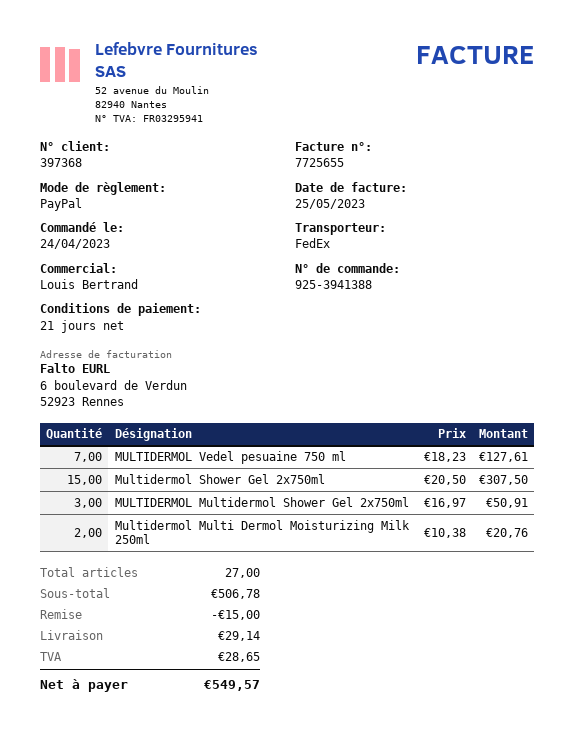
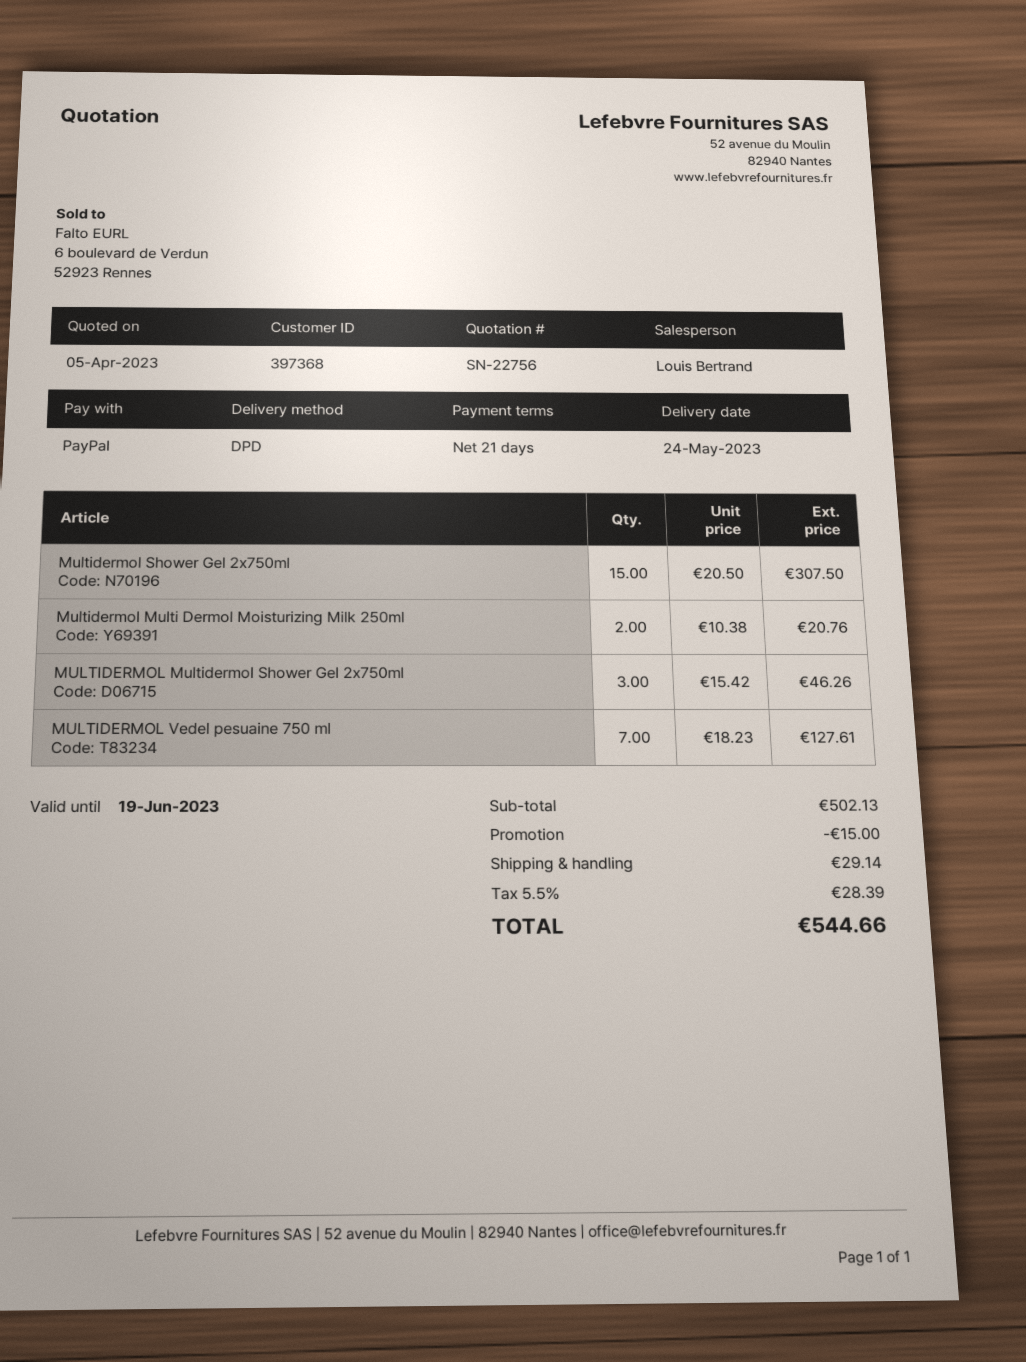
shipping method: FedEx -> DPD
MULTIDERMOL Multidermol Shower Gel 2x750ml: 3 x 16.97 = 50.91 -> 3 x 15.42 = 46.26
subtotal: 506.78 -> 502.13
tax: 28.65 -> 28.39
total: 549.57 -> 544.66

